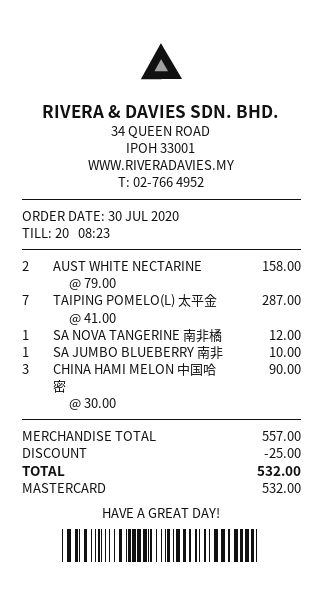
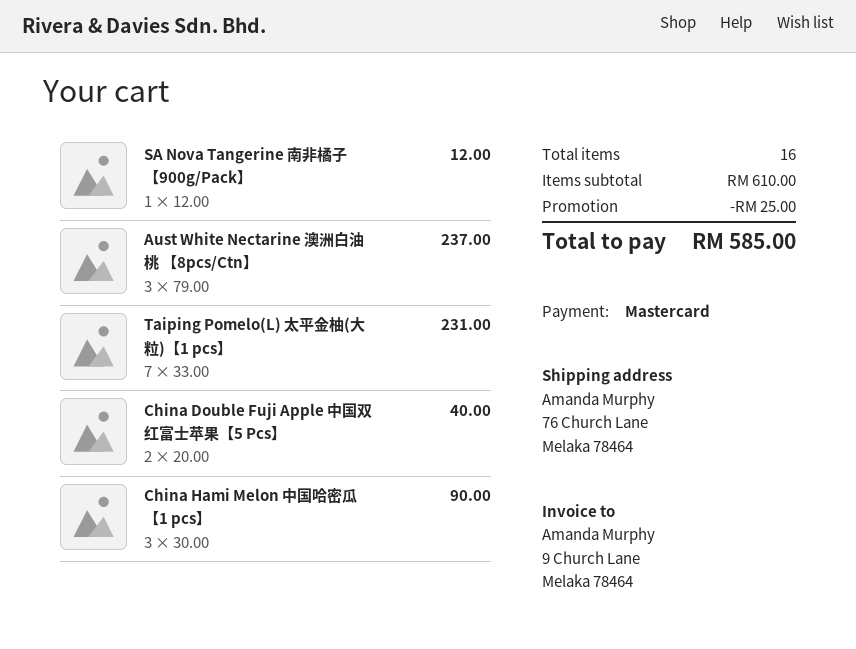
AUST WHITE NECTARINE: 2 x 79.00 = 158.00 -> 3 x 79.00 = 237.00
TAIPING POMELO(L) 太平金: 7 x 41.00 = 287.00 -> 7 x 33.00 = 231.00
SA JUMBO BLUEBERRY 南非: 1 x 10.00 = 10.00 -> none
China Double Fuji Apple 中国双红富士苹果【5 Pcs】: none -> 2 x 20.00 = 40.00
subtotal: 557.00 -> 610.00
total: 532.00 -> 585.00

